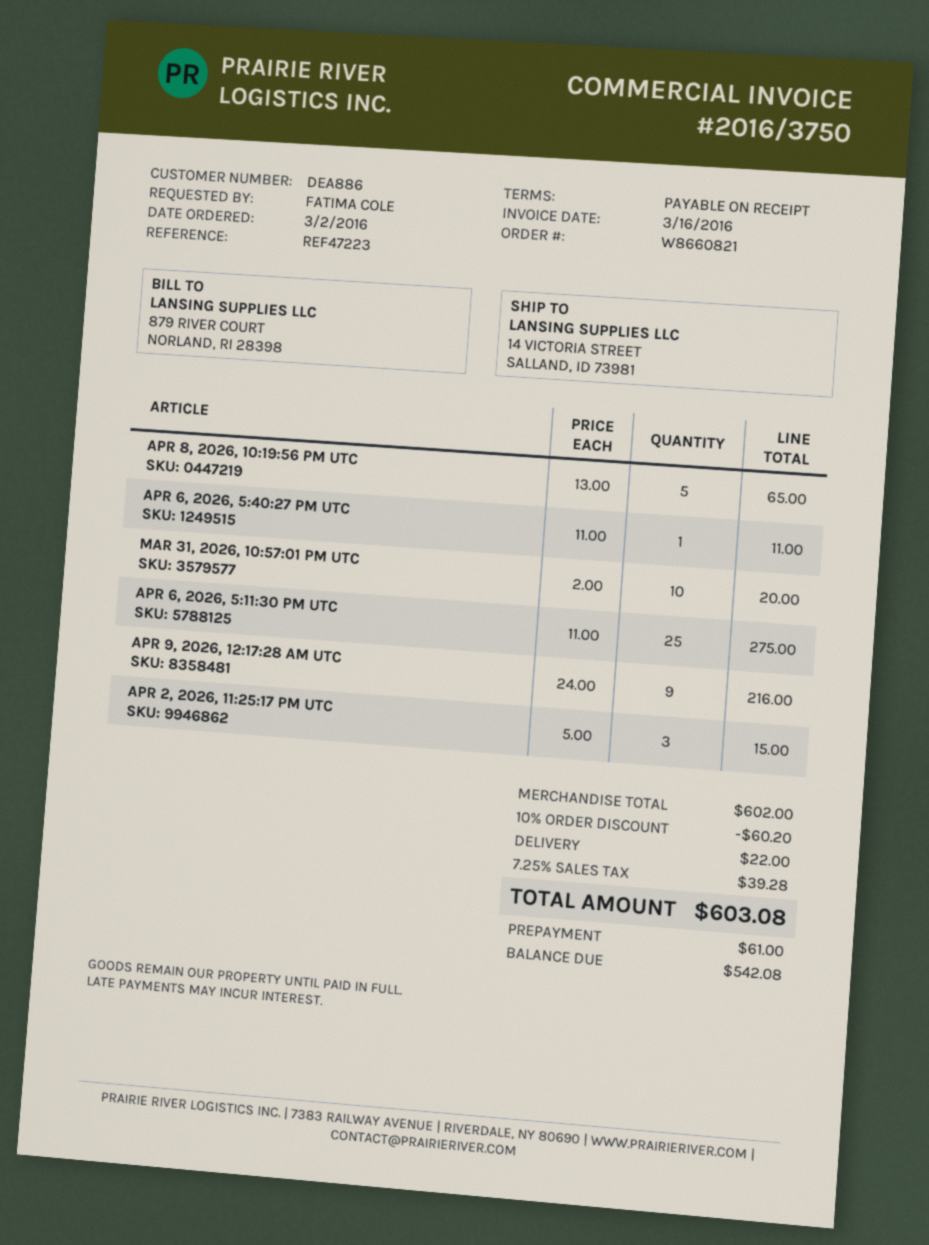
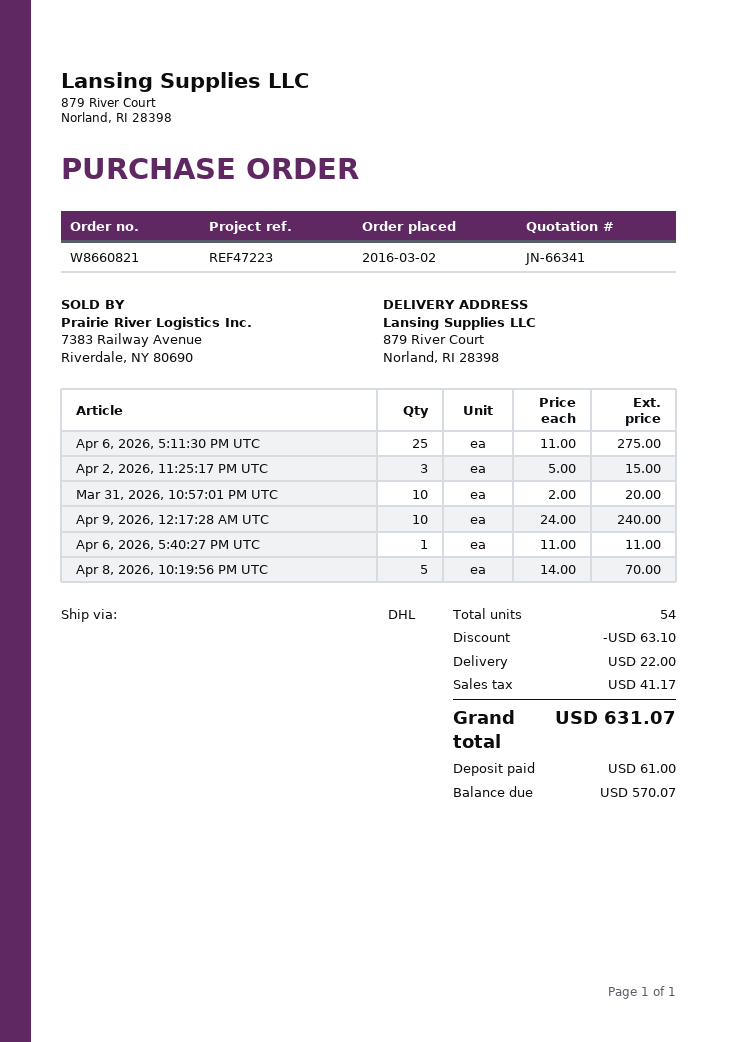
ship to: 14 VICTORIA STREET, SALLAND, ID 73981 -> 879 River Court, Norland, RI 28398
APR 8, 2026, 10:19:56 PM UTC: 5 x 13.00 = 65.00 -> 5 x 14.00 = 70.00
APR 9, 2026, 12:17:28 AM UTC: 9 x 24.00 = 216.00 -> 10 x 24.00 = 240.00
discount: 60.20 -> 63.10
tax: 39.28 -> 41.17
total: 603.08 -> 631.07
balance: 542.08 -> 570.07

